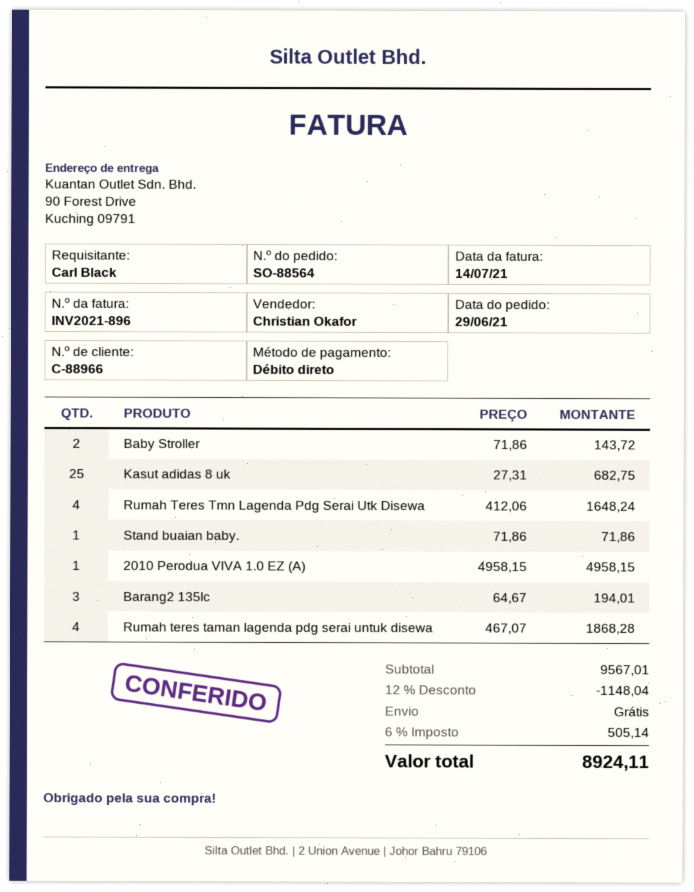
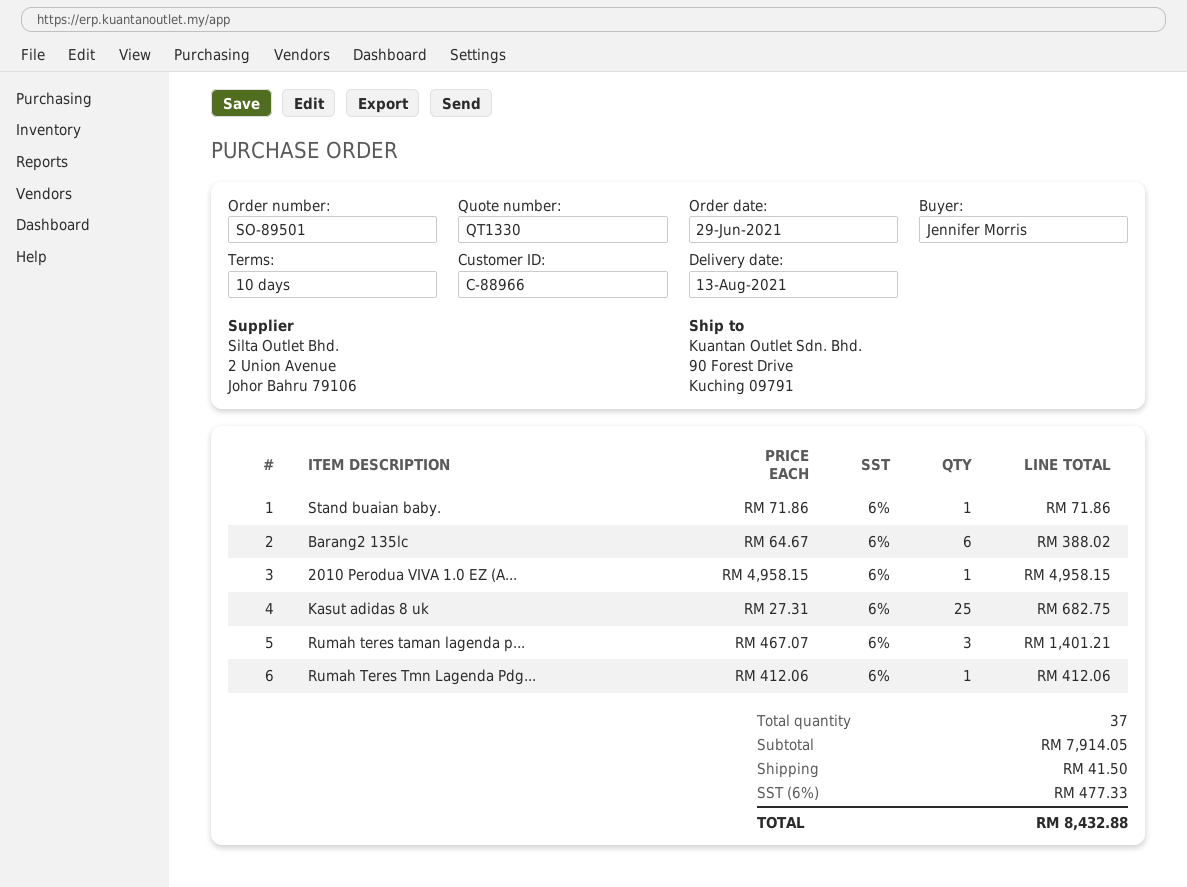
order number: SO-88564 -> SO-89501
ordered by: Carl Black -> Jennifer Morris
Baby Stroller: 2 x 71.86 = 143.72 -> none
Rumah Teres Tmn Lagenda Pdg Serai Utk Disewa: 4 x 412.06 = 1648.24 -> 1 x 412.06 = 412.06
Barang2 135lc: 3 x 64.67 = 194.01 -> 6 x 64.67 = 388.02
Rumah teres taman lagenda pdg serai untuk disewa: 4 x 467.07 = 1868.28 -> 3 x 467.07 = 1401.21
subtotal: 9567.01 -> 7914.05
discount: 12% = 1148.04 -> none
shipping: 0.00 -> 41.50
tax: 6% = 505.14 -> 6% = 477.33
total: 8924.11 -> 8432.88

